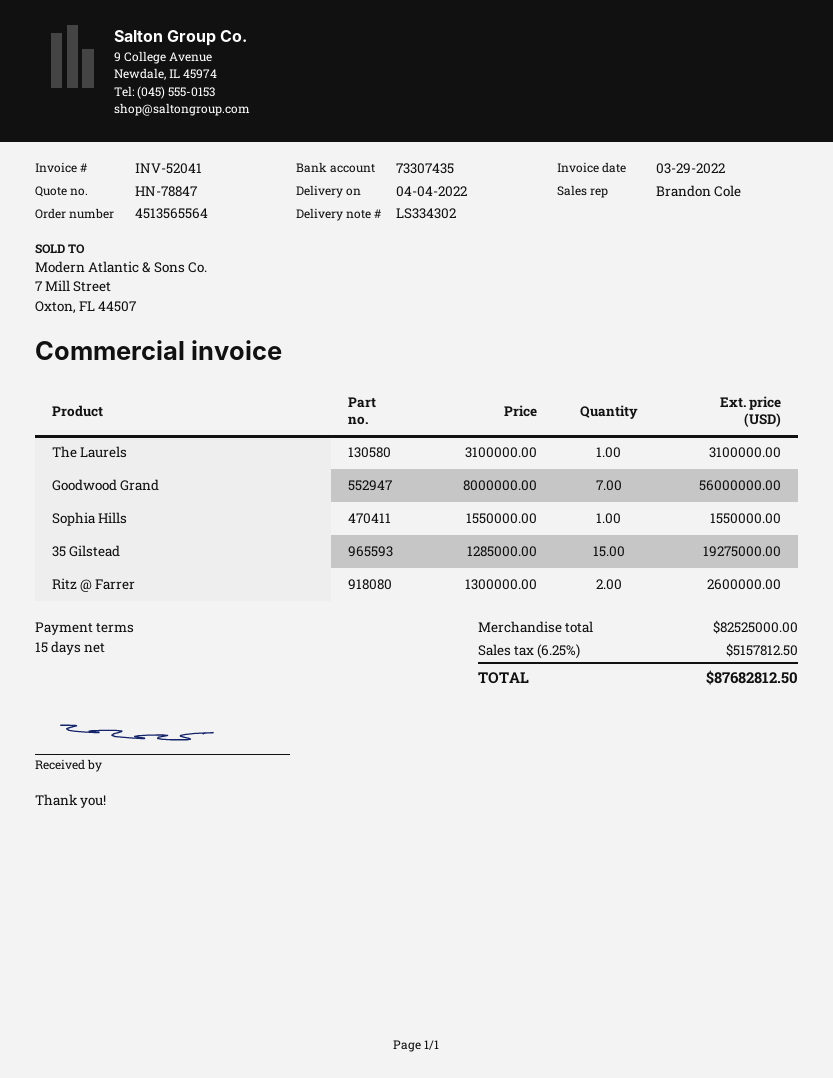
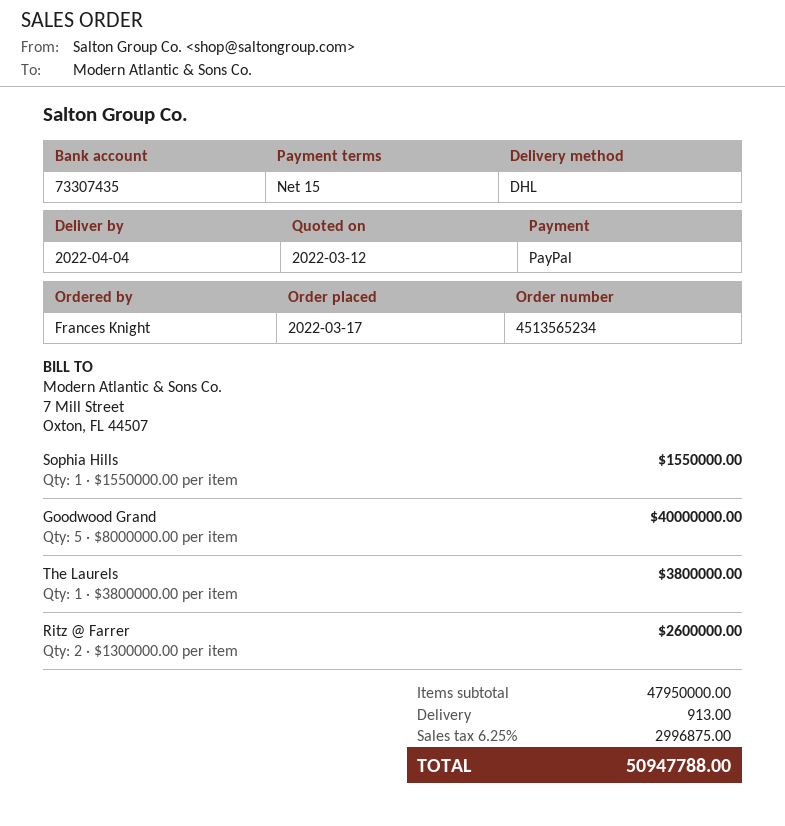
order number: 4513565564 -> 4513565234
The Laurels: 1 x 3100000.00 = 3100000.00 -> 1 x 3800000.00 = 3800000.00
Goodwood Grand: 7 x 8000000.00 = 56000000.00 -> 5 x 8000000.00 = 40000000.00
35 Gilstead: 15 x 1285000.00 = 19275000.00 -> none
subtotal: 82525000.00 -> 47950000.00
shipping: none -> 913.00
tax: 6.25% = 5157812.50 -> 6.25% = 2996875.00
total: 87682812.50 -> 50947788.00

